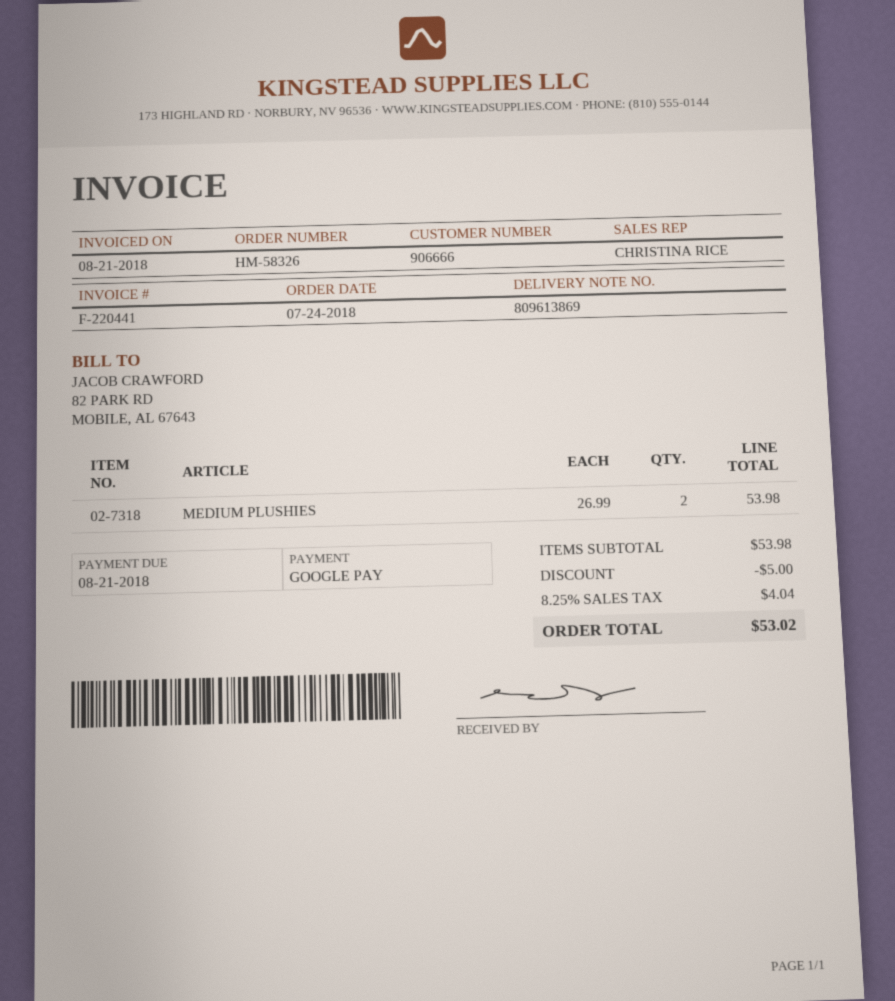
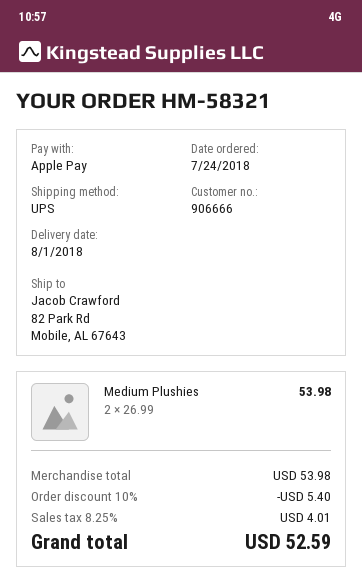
order number: HM-58326 -> HM-58321
payment method: Google Pay -> Apple Pay
discount: 5.00 -> 5.40
tax: 8.25% = 4.04 -> 8.25% = 4.01
total: 53.02 -> 52.59

